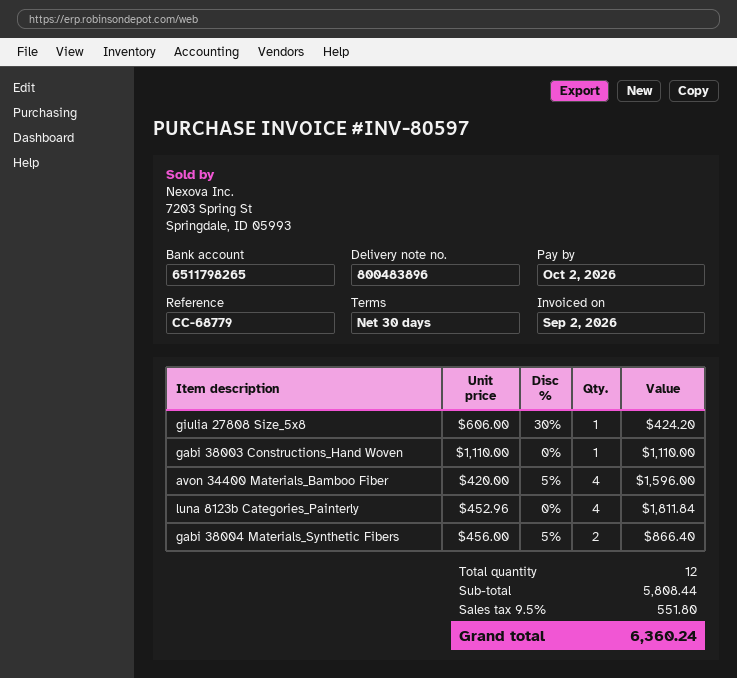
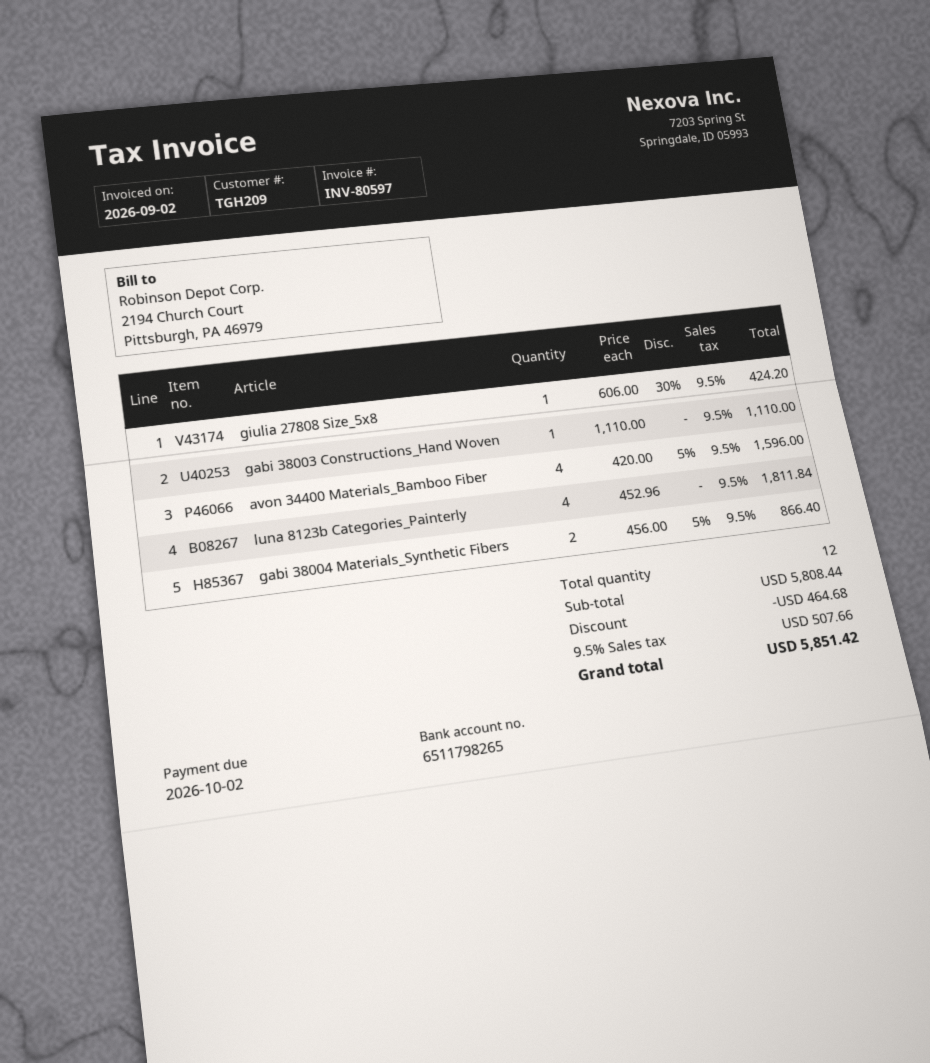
discount: none -> 464.68
tax: 9.5% = 551.80 -> 9.5% = 507.66
total: 6360.24 -> 5851.42

